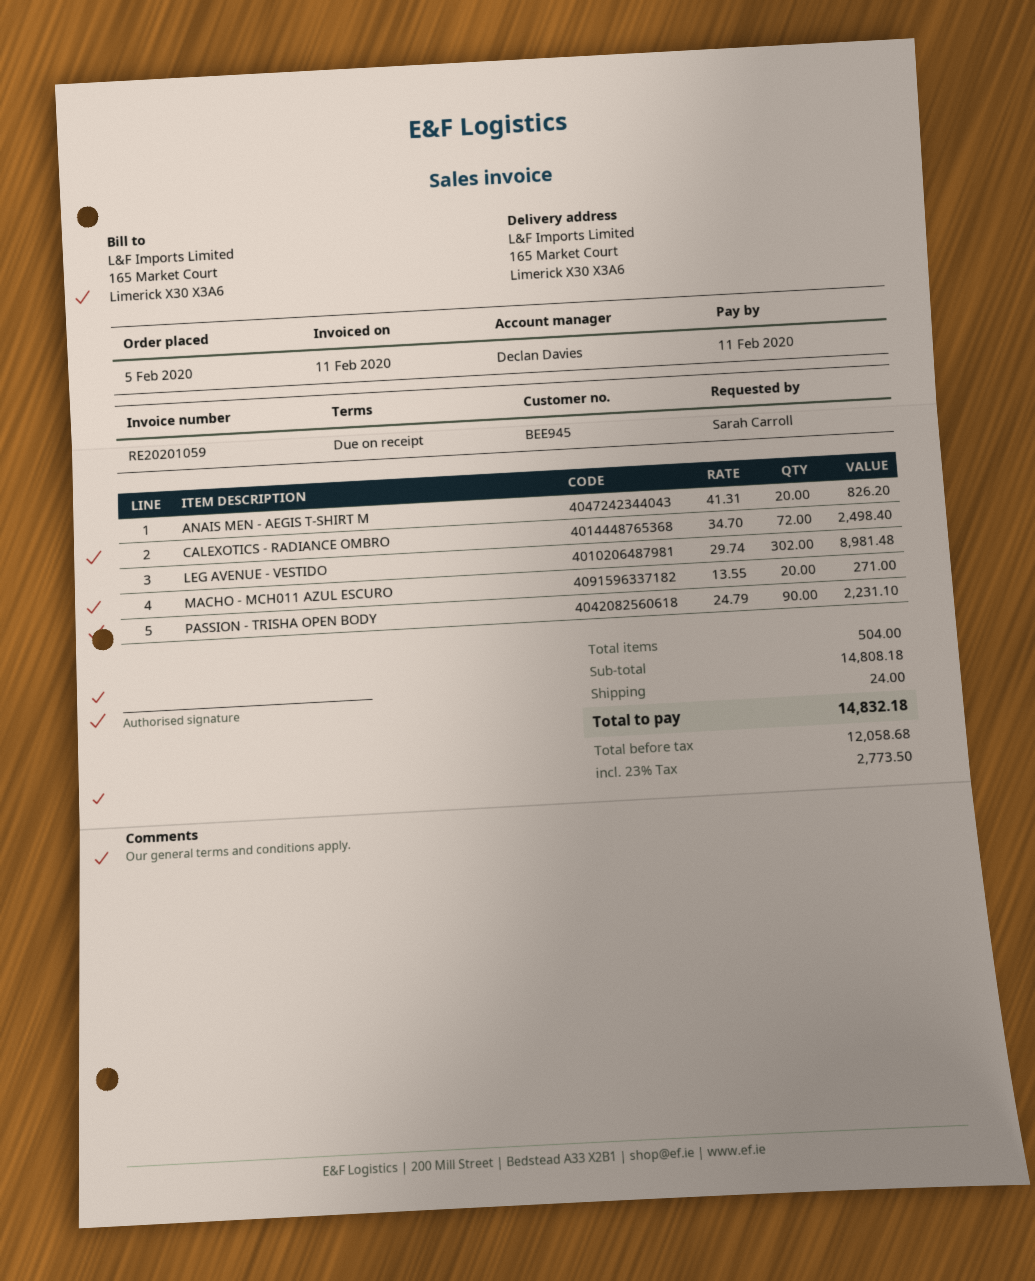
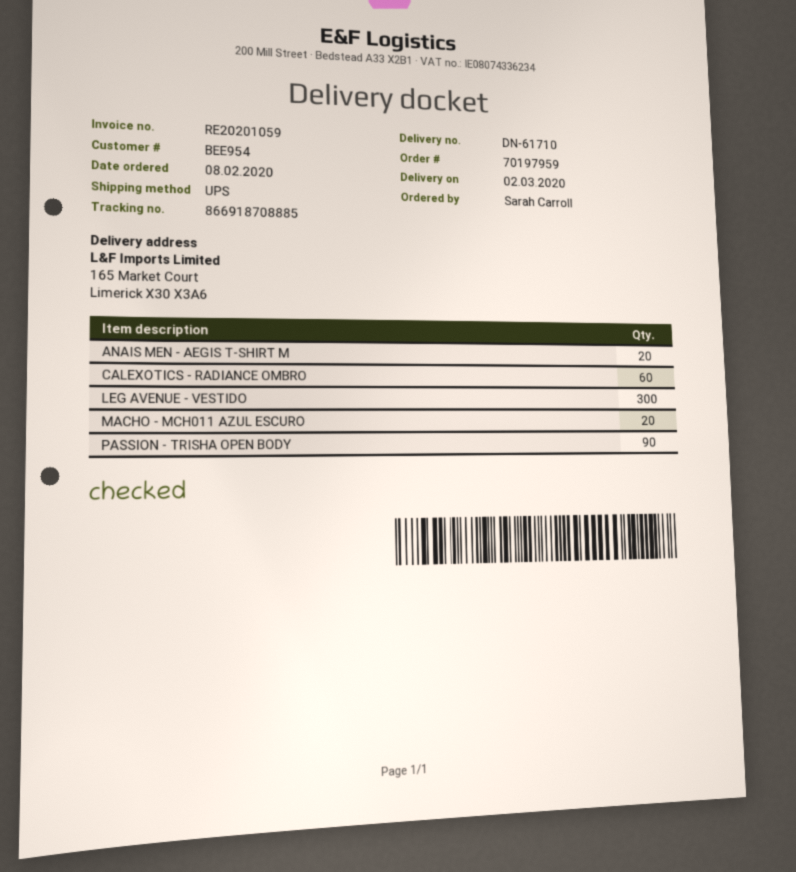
order date: 2020-02-05 -> 2020-02-08
customer number: BEE945 -> BEE954
CALEXOTICS - RADIANCE OMBRO: 72 -> 60
LEG AVENUE - VESTIDO: 302 -> 300

